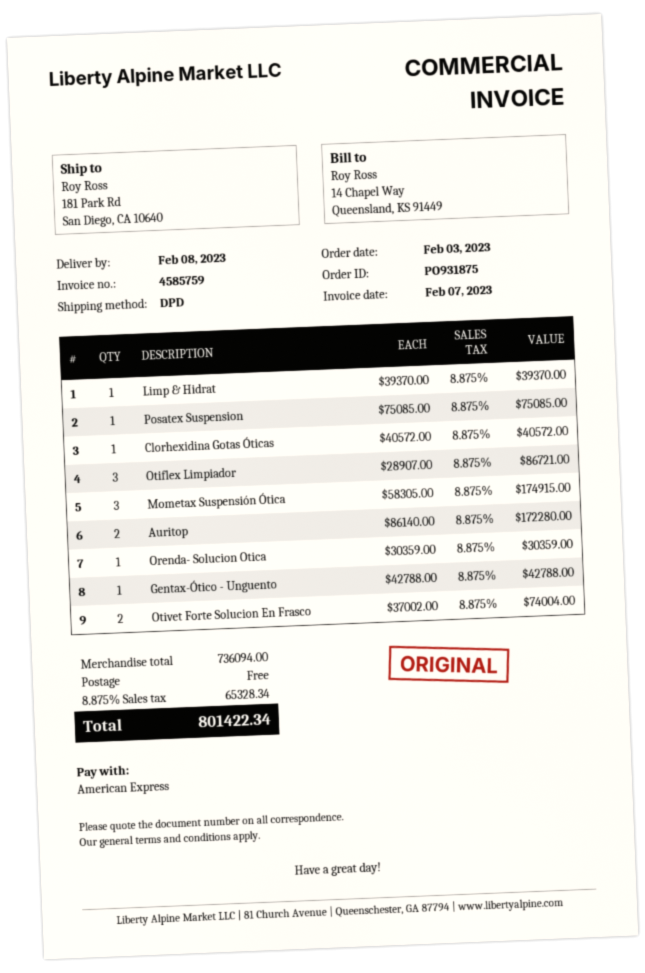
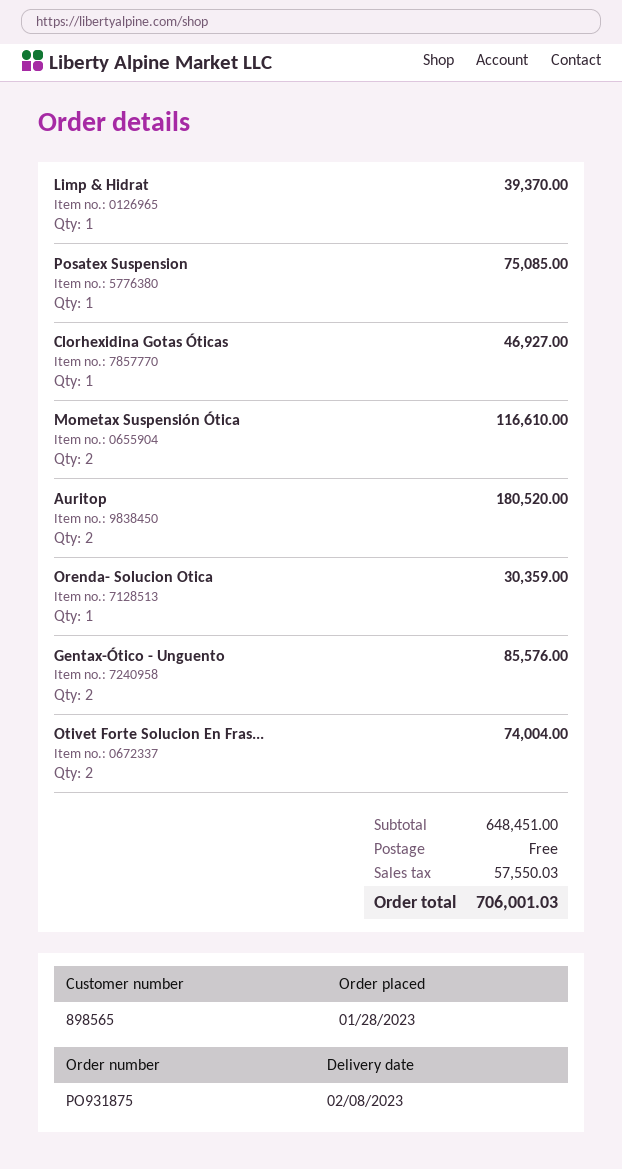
order date: 2023-02-03 -> 2023-01-28
Clorhexidina Gotas Óticas: 1 for 40572.00 -> 1 for 46927.00
Otiflex Limpiador: 3 for 86721.00 -> none
Mometax Suspensión Ótica: 3 for 174915.00 -> 2 for 116610.00
Auritop: 2 for 172280.00 -> 2 for 180520.00
Gentax-Ótico - Unguento: 1 for 42788.00 -> 2 for 85576.00
subtotal: 736094.00 -> 648451.00
tax: 65328.34 -> 57550.03
total: 801422.34 -> 706001.03

